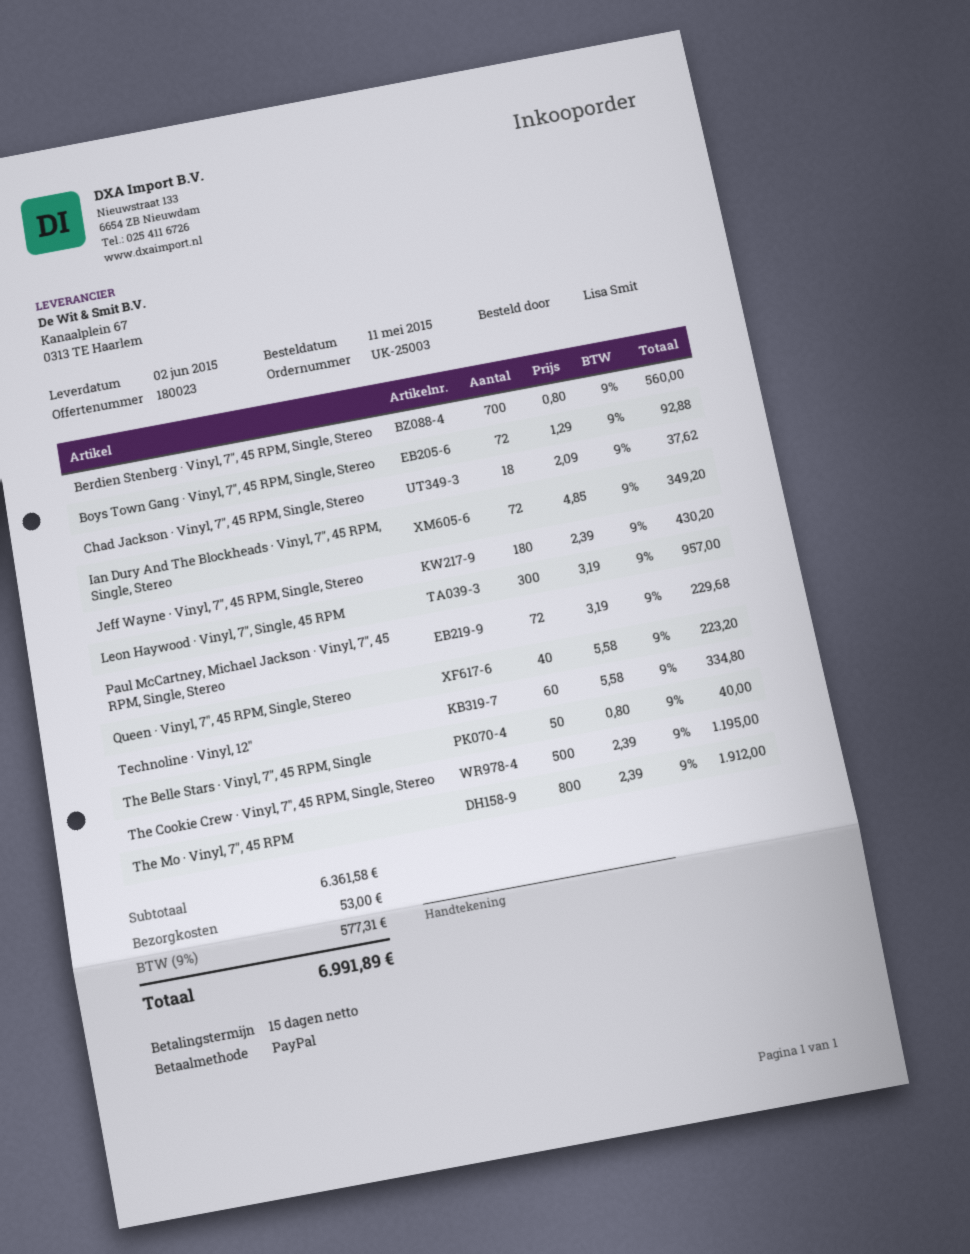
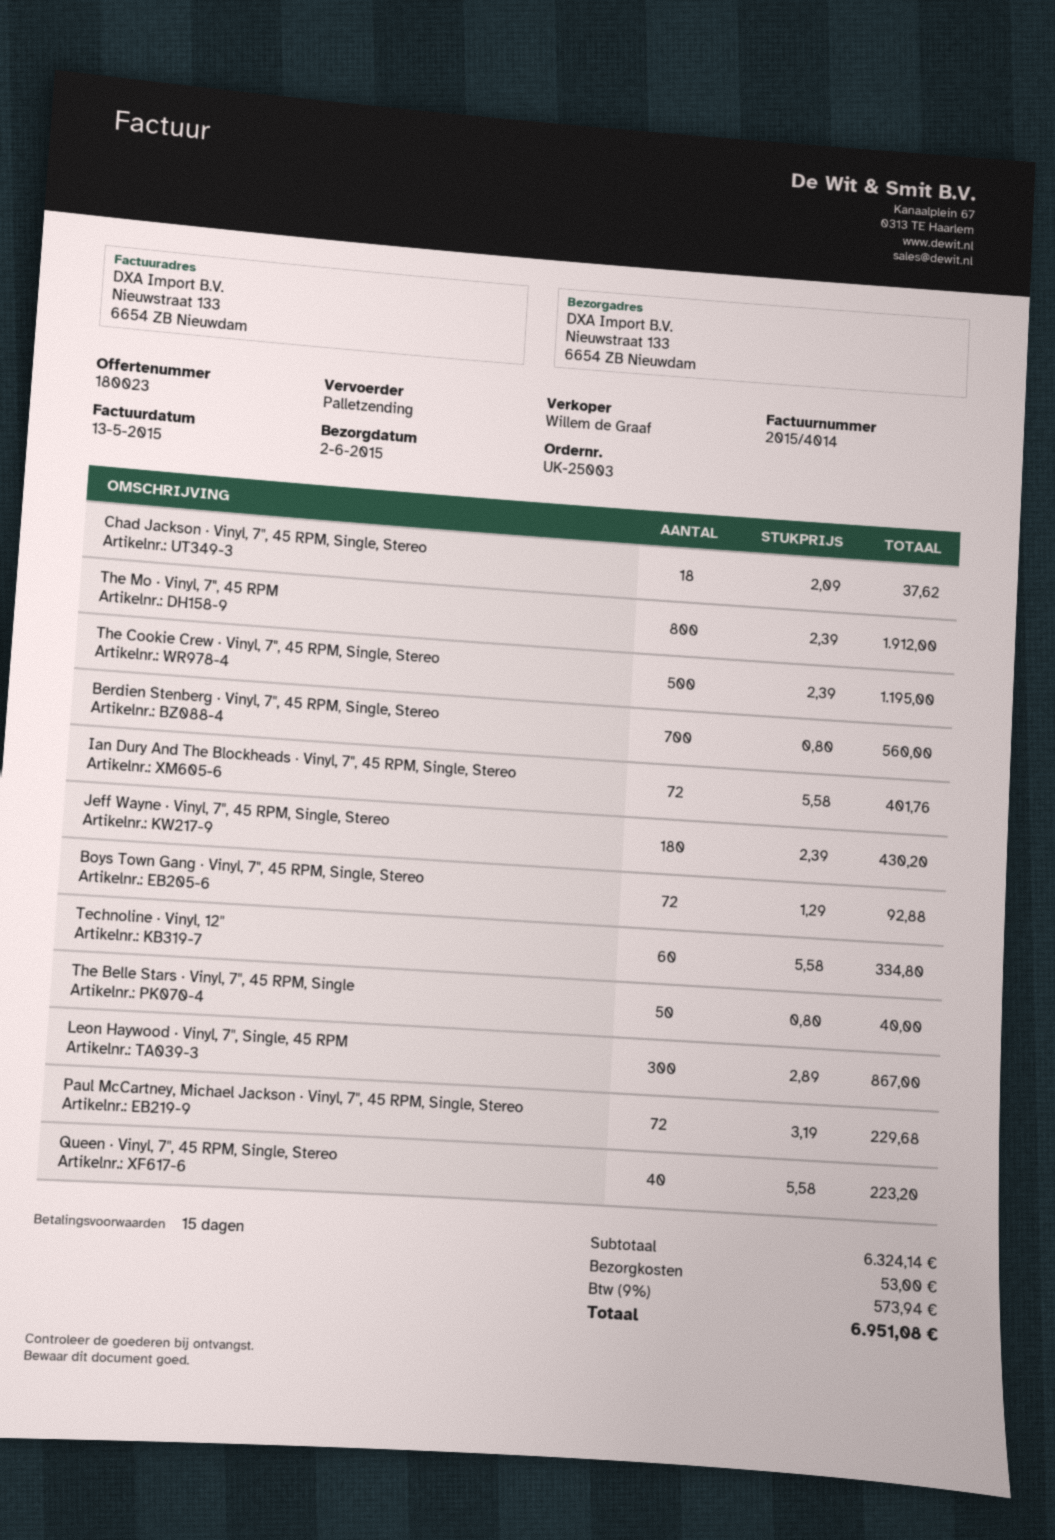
Ian Dury And The Blockheads · Vinyl, 7", 45 RPM, Single, Stereo: 72 x 4.85 = 349.20 -> 72 x 5.58 = 401.76
Leon Haywood · Vinyl, 7", Single, 45 RPM: 300 x 3.19 = 957.00 -> 300 x 2.89 = 867.00
subtotal: 6361.58 -> 6324.14
tax: 9% = 577.31 -> 9% = 573.94
total: 6991.89 -> 6951.08

